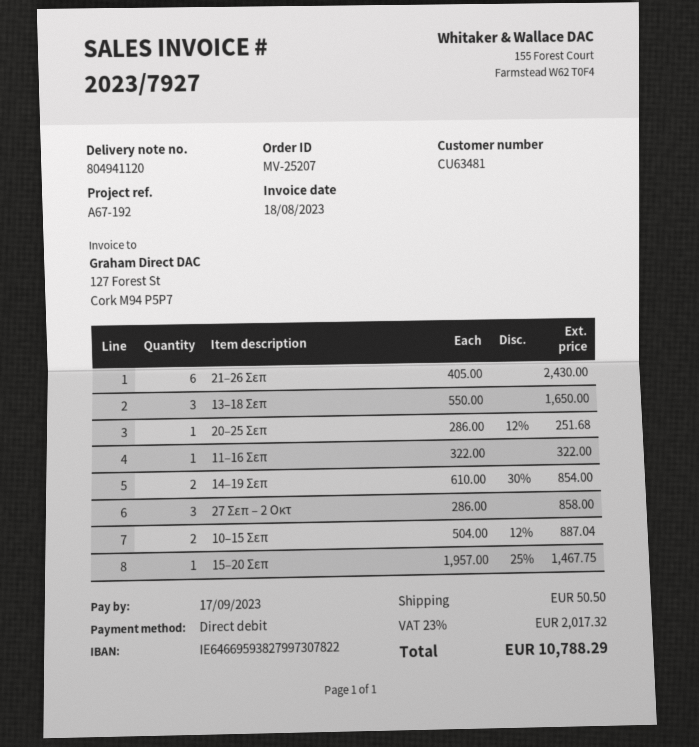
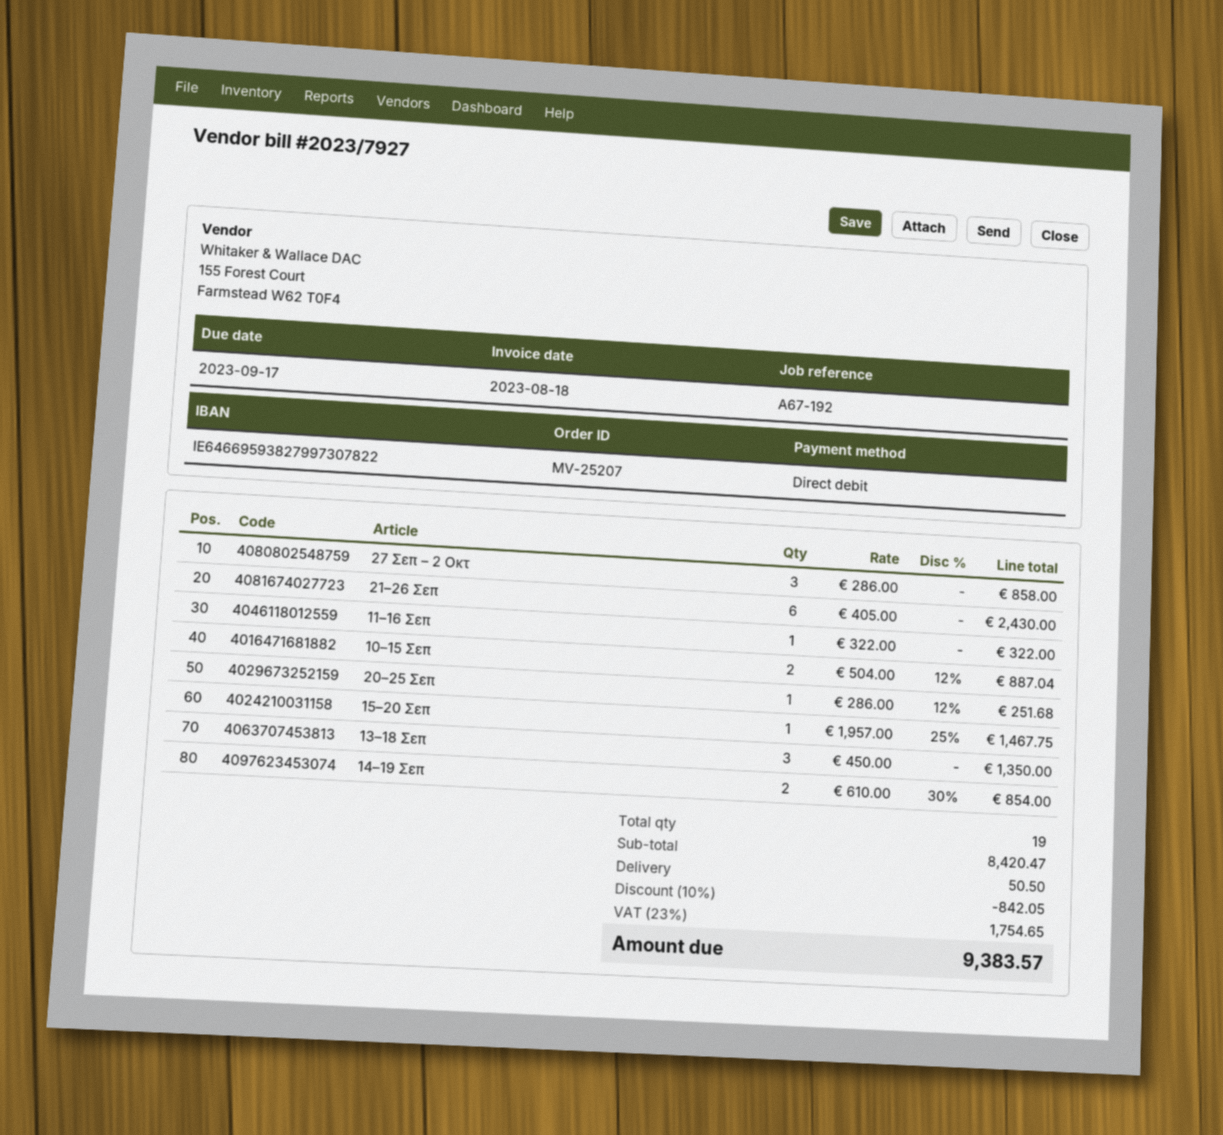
13–18 Σεπ: 3 x 550.00 = 1650.00 -> 3 x 450.00 = 1350.00
discount: none -> 10% = 842.05
tax: 23% = 2017.32 -> 23% = 1754.65
total: 10788.29 -> 9383.57

